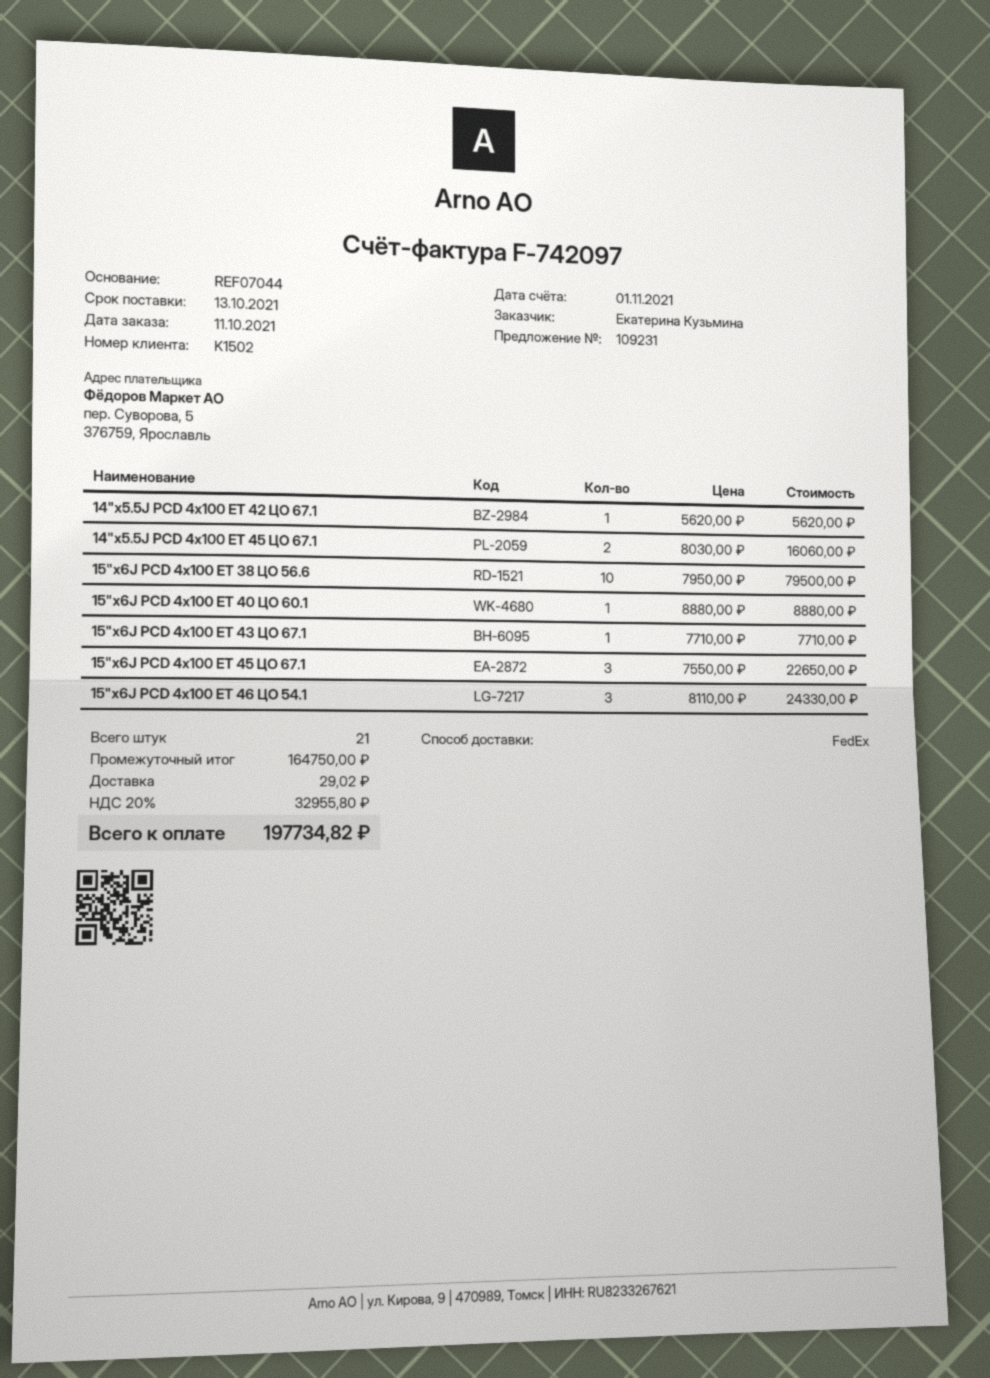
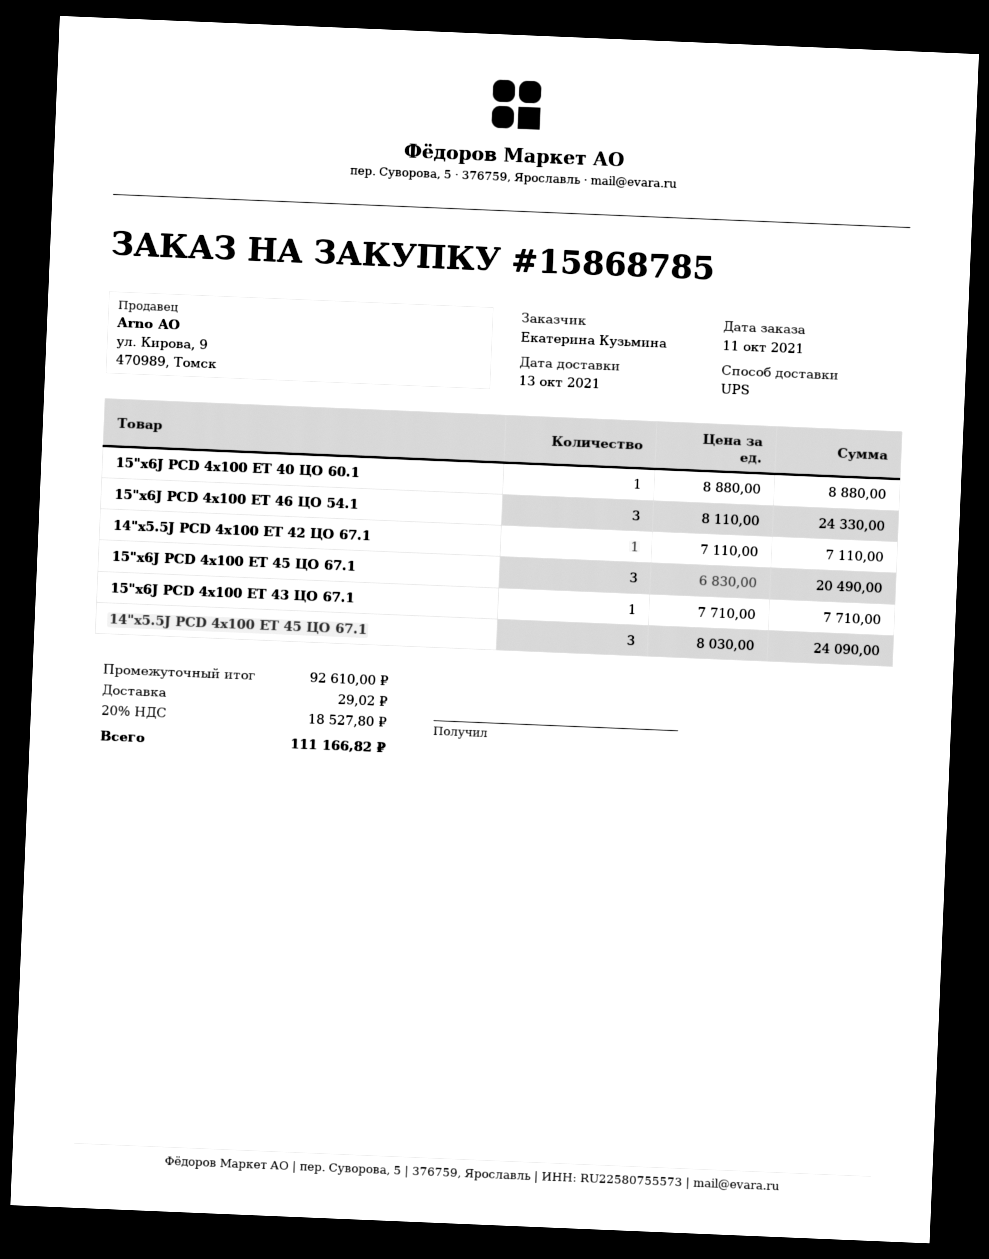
shipping method: FedEx -> UPS
14"x5.5J PCD 4x100 ЕТ 42 ЦО 67.1: 1 x 5620.00 = 5620.00 -> 1 x 7110.00 = 7110.00
14"x5.5J PCD 4x100 ЕТ 45 ЦО 67.1: 2 x 8030.00 = 16060.00 -> 3 x 8030.00 = 24090.00
15"x6J PCD 4x100 ЕТ 38 ЦО 56.6: 10 x 7950.00 = 79500.00 -> none
15"x6J PCD 4x100 ЕТ 45 ЦО 67.1: 3 x 7550.00 = 22650.00 -> 3 x 6830.00 = 20490.00
subtotal: 164750.00 -> 92610.00
tax: 20% = 32955.80 -> 20% = 18527.80
total: 197734.82 -> 111166.82

